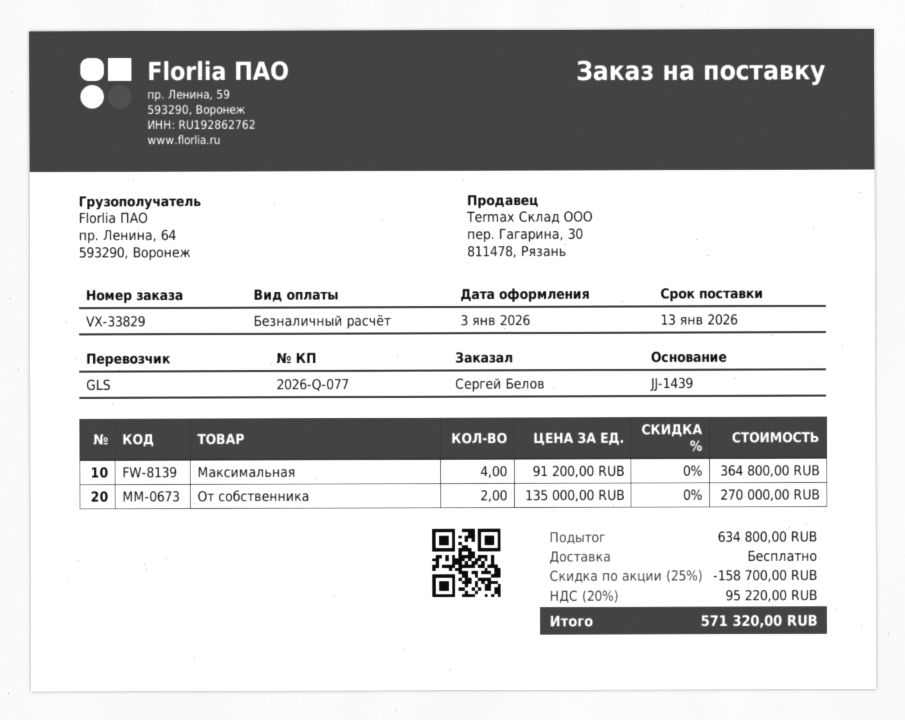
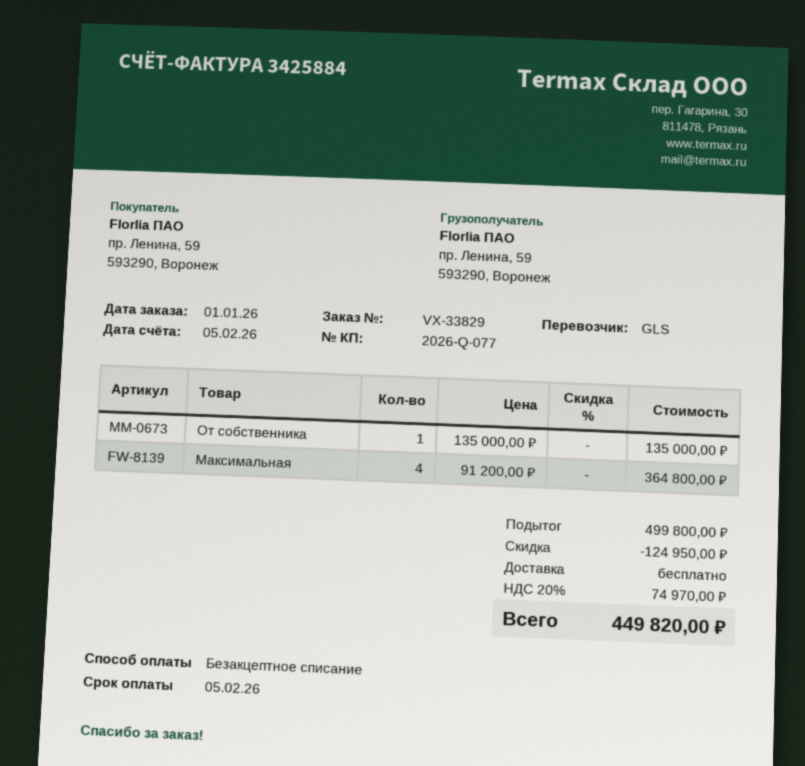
order date: 2026-01-03 -> 2026-01-01
payment method: bank transfer -> direct debit
ship to: пр. Ленина, 64, 593290, Воронеж -> пр. Ленина, 59, 593290, Воронеж
От собственника: 2 x 135000.00 = 270000.00 -> 1 x 135000.00 = 135000.00
subtotal: 634800.00 -> 499800.00
discount: 158700.00 -> 124950.00
tax: 20% = 95220.00 -> 20% = 74970.00
total: 571320.00 -> 449820.00

